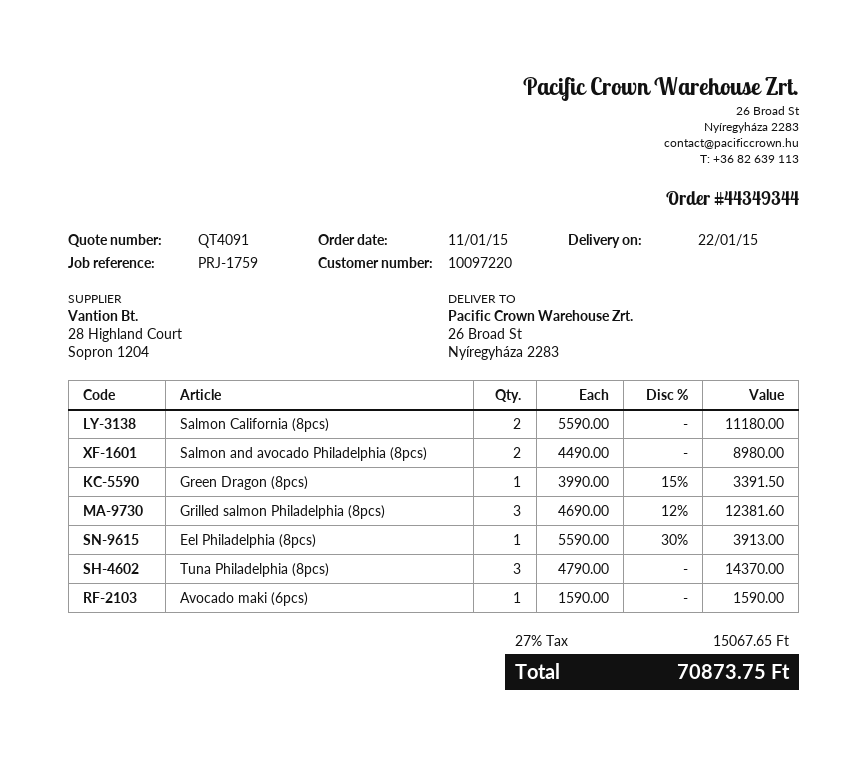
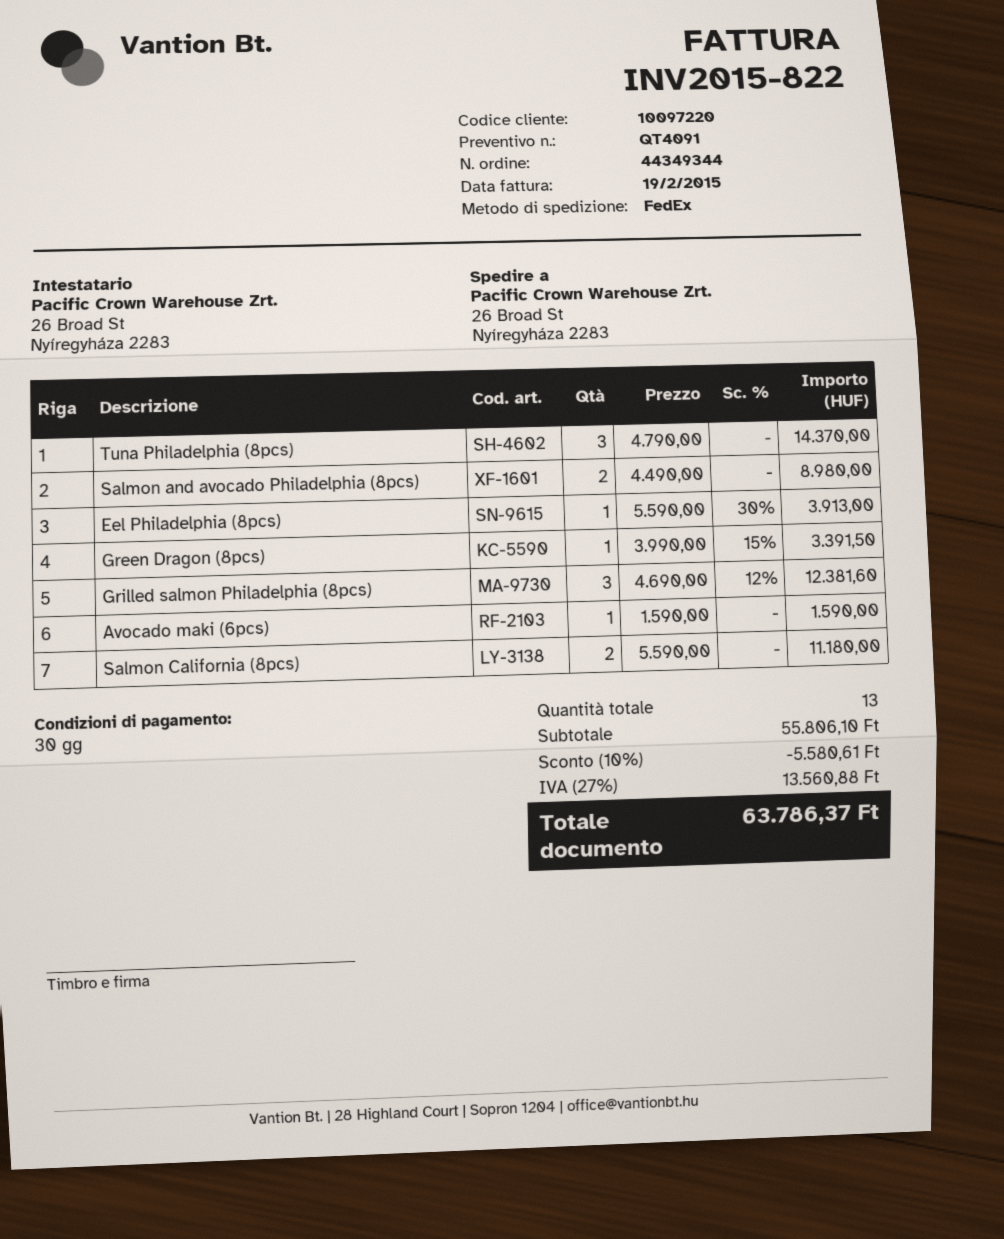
discount: none -> 10% = 5580.61
tax: 27% = 15067.65 -> 27% = 13560.88
total: 70873.75 -> 63786.37

